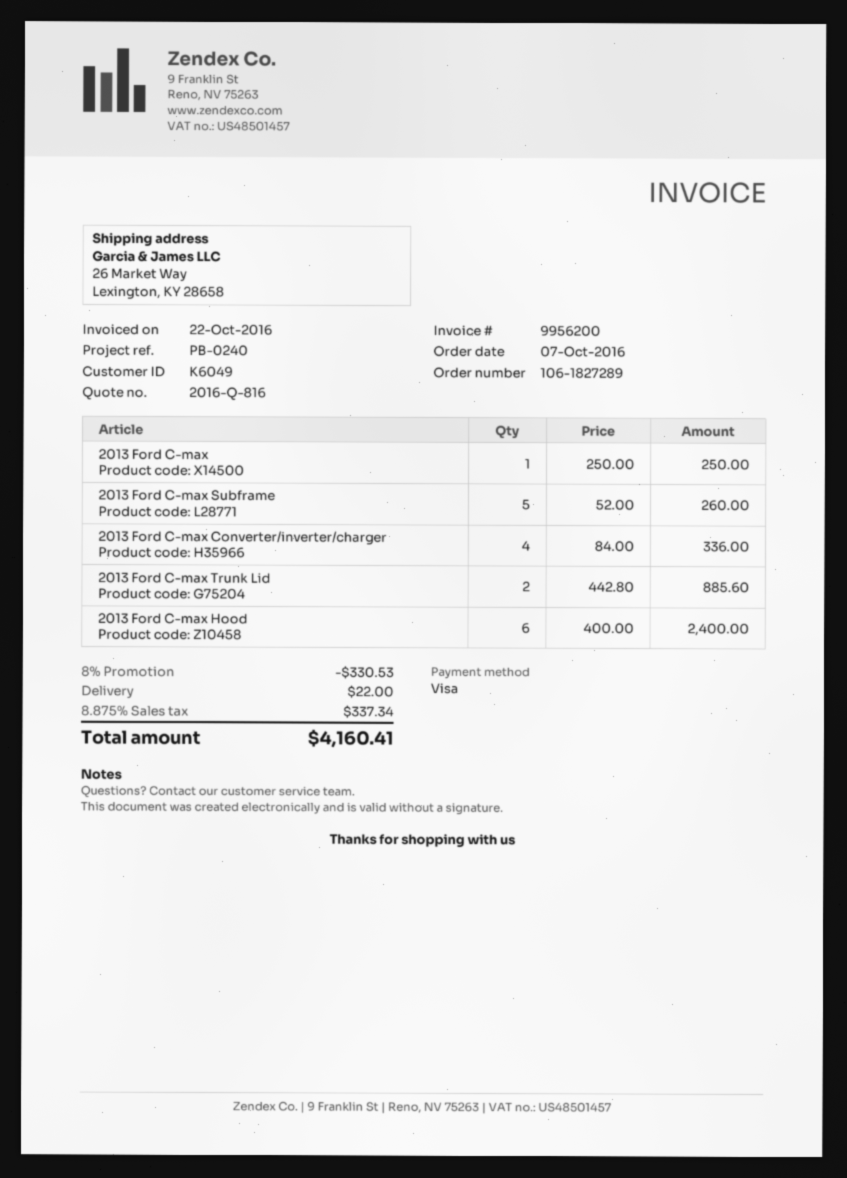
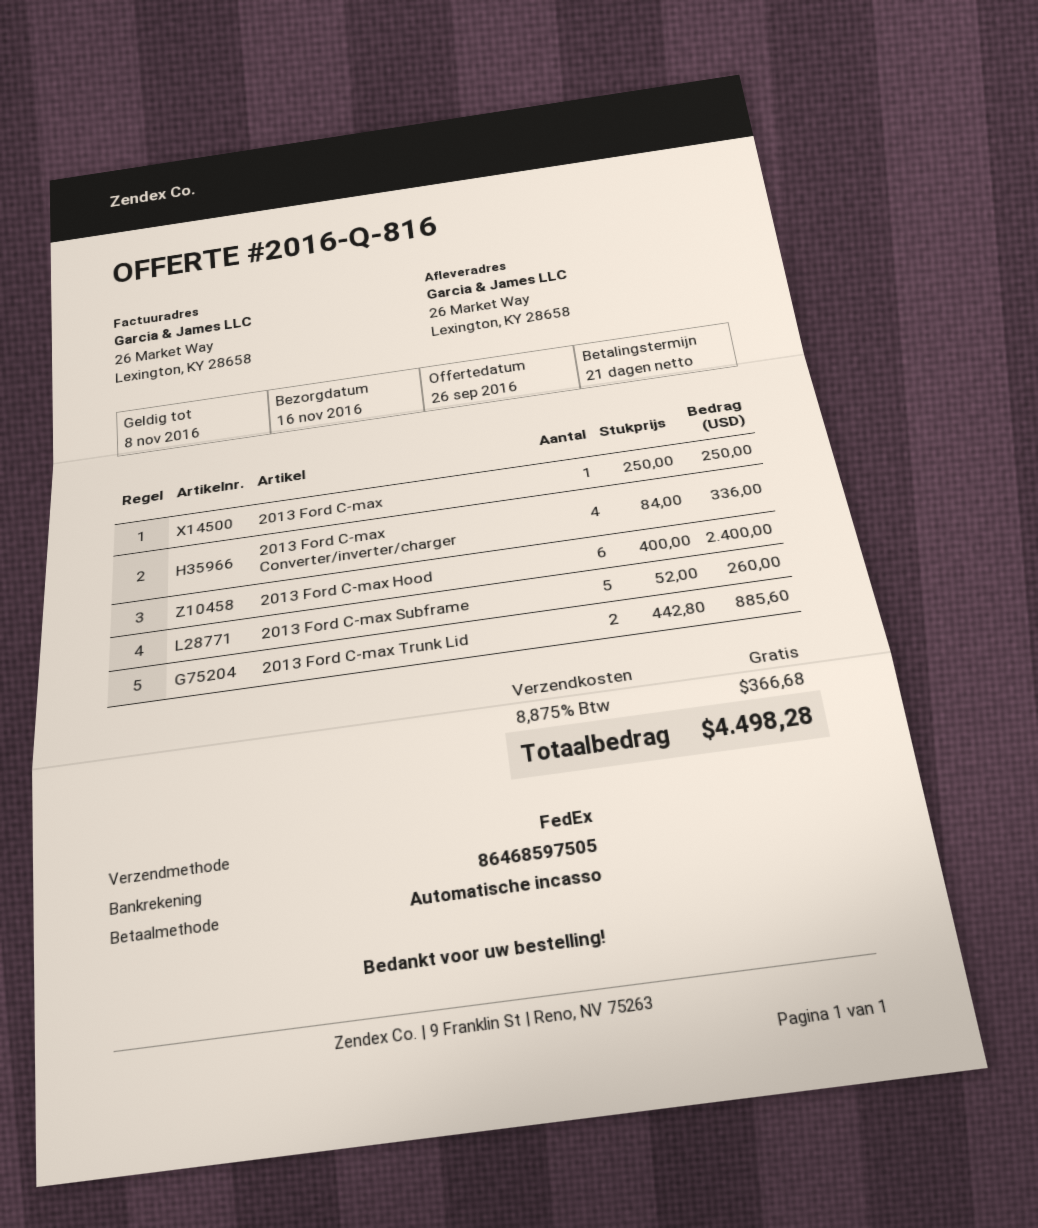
payment method: Visa -> direct debit
discount: 8% = 330.53 -> none
shipping: 22.00 -> 0.00
tax: 8.875% = 337.34 -> 8.875% = 366.68
total: 4160.41 -> 4498.28

